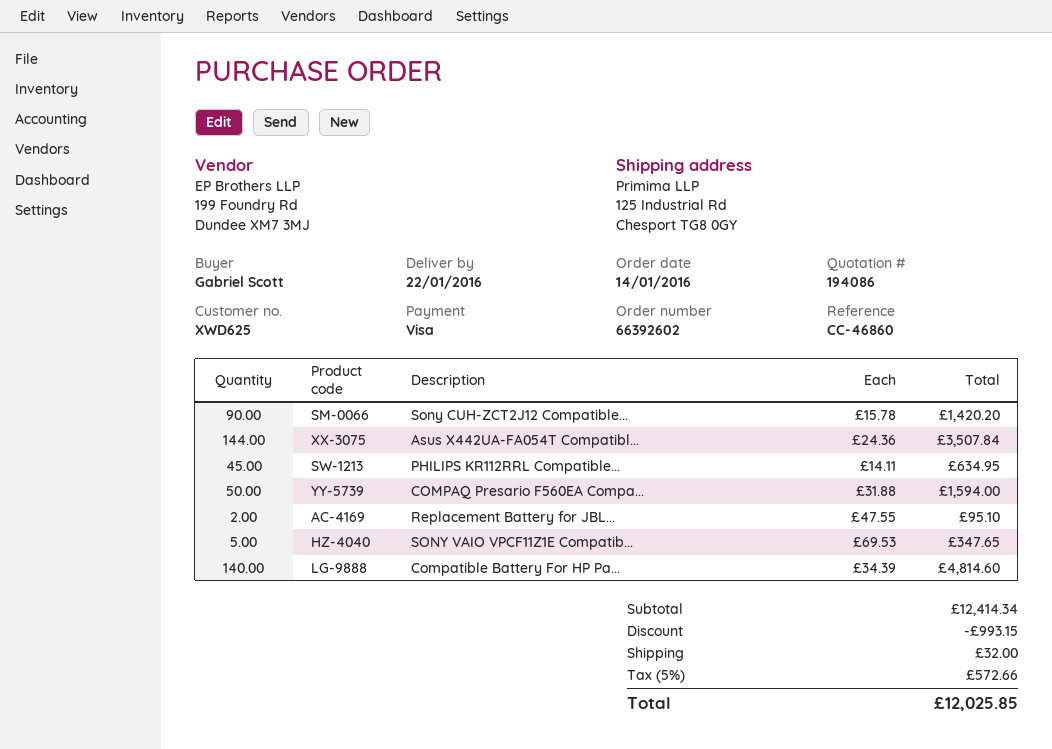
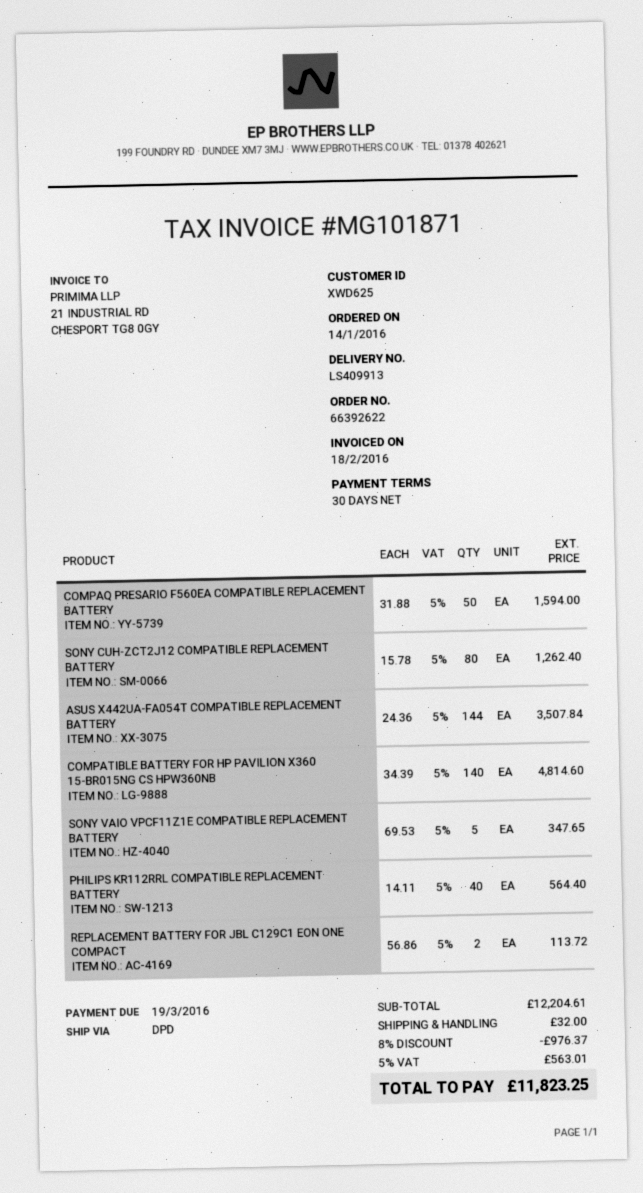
order number: 66392602 -> 66392622
Sony CUH-ZCT2J12 Compatible...: 90 x 15.78 = 1420.20 -> 80 x 15.78 = 1262.40
PHILIPS KR112RRL Compatible...: 45 x 14.11 = 634.95 -> 40 x 14.11 = 564.40
Replacement Battery for JBL...: 2 x 47.55 = 95.10 -> 2 x 56.86 = 113.72
subtotal: 12414.34 -> 12204.61
discount: 993.15 -> 976.37
tax: 5% = 572.66 -> 5% = 563.01
total: 12025.85 -> 11823.25

